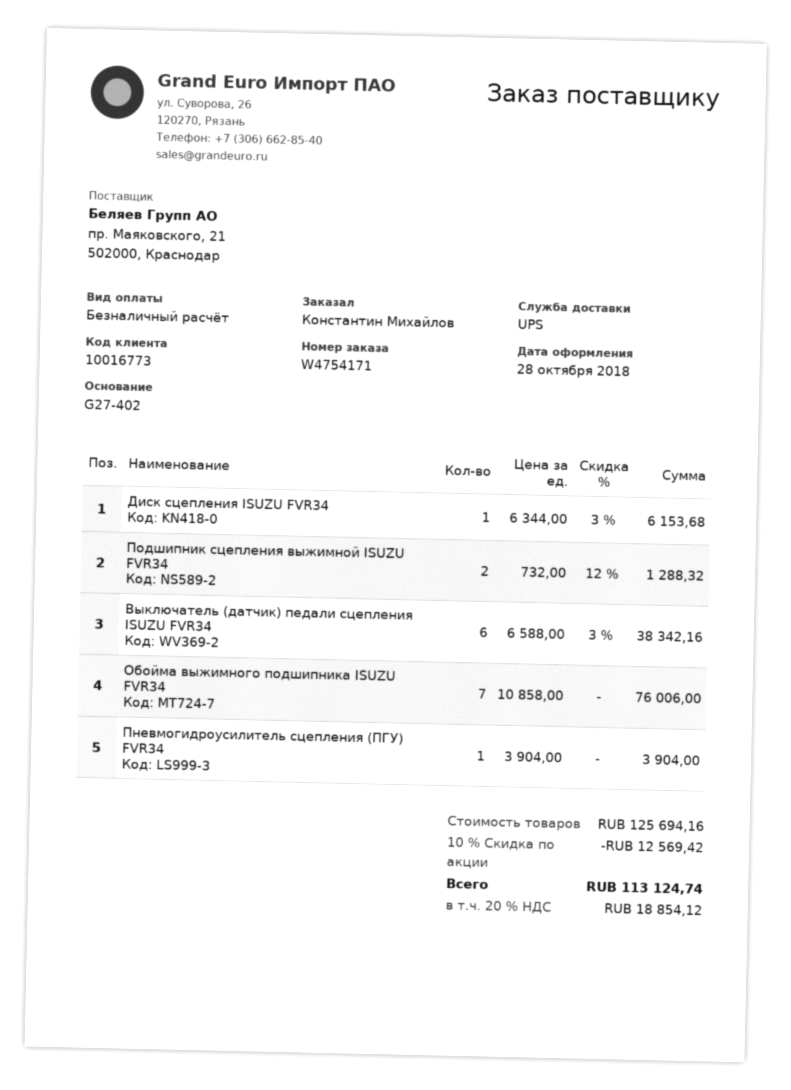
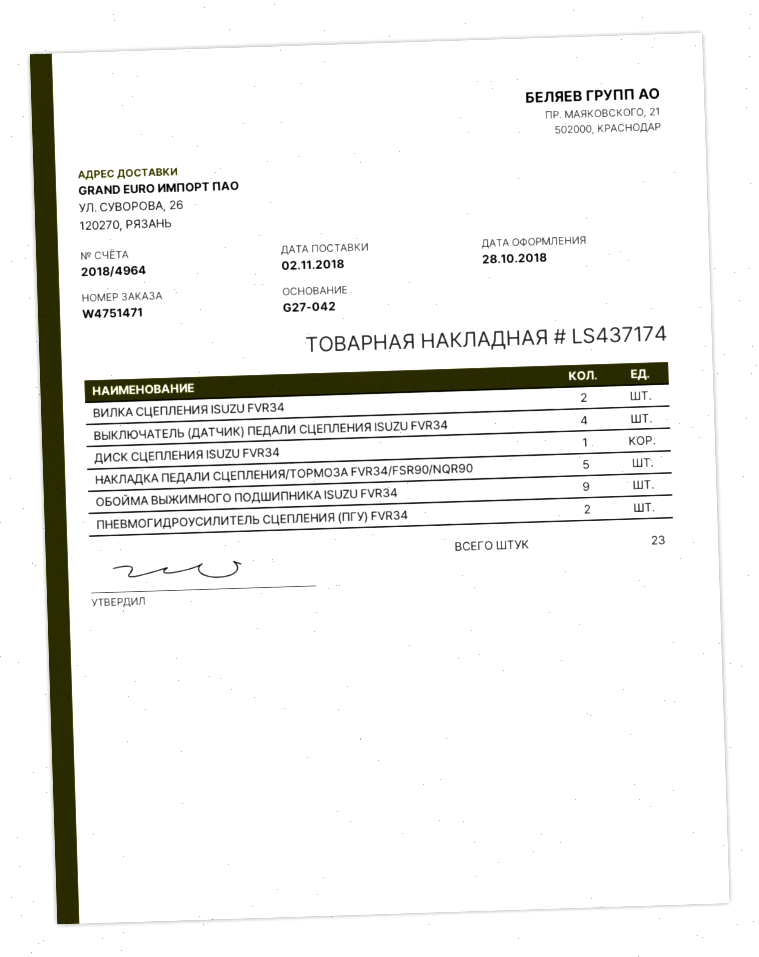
order number: W4754171 -> W4751471
reference: G27-402 -> G27-042
Подшипник сцепления выжимной ISUZU FVR34: 2 -> none
Выключатель (датчик) педали сцепления ISUZU FVR34: 6 -> 4
Обойма выжимного подшипника ISUZU FVR34: 7 -> 9
Пневмогидроусилитель сцепления (ПГУ) FVR34: 1 -> 2
ВИЛКА СЦЕПЛЕНИЯ ISUZU FVR34: none -> 2
НАКЛАДКА ПЕДАЛИ СЦЕПЛЕНИЯ/ТОРМОЗА FVR34/FSR90/NQR90: none -> 5

